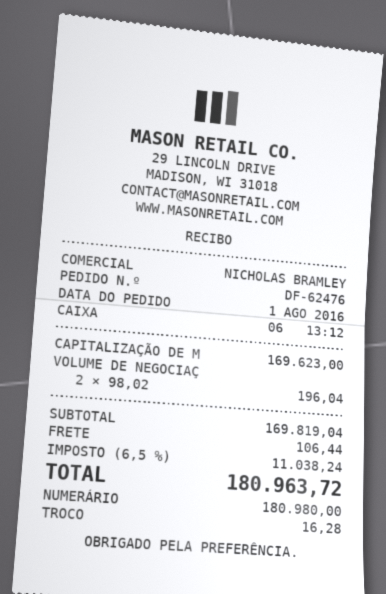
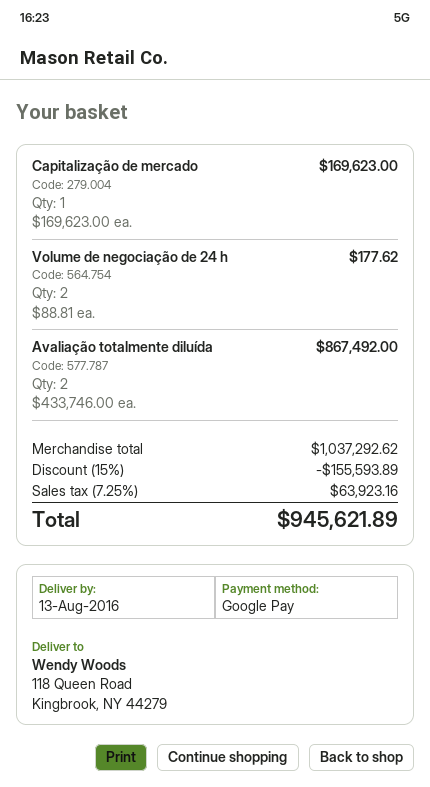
payment method: cash -> Google Pay
VOLUME DE NEGOCIAÇ: 2 x 98.02 = 196.04 -> 2 x 88.81 = 177.62
Avaliação totalmente diluída: none -> 2 x 433746.00 = 867492.00
subtotal: 169819.04 -> 1037292.62
discount: none -> 15% = 155593.89
shipping: 106.44 -> none
tax: 6.5% = 11038.24 -> 7.25% = 63923.16
total: 180963.72 -> 945621.89

